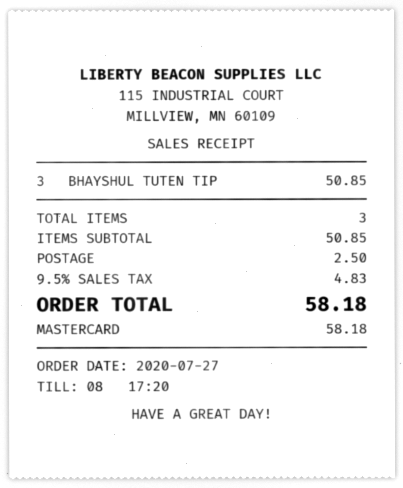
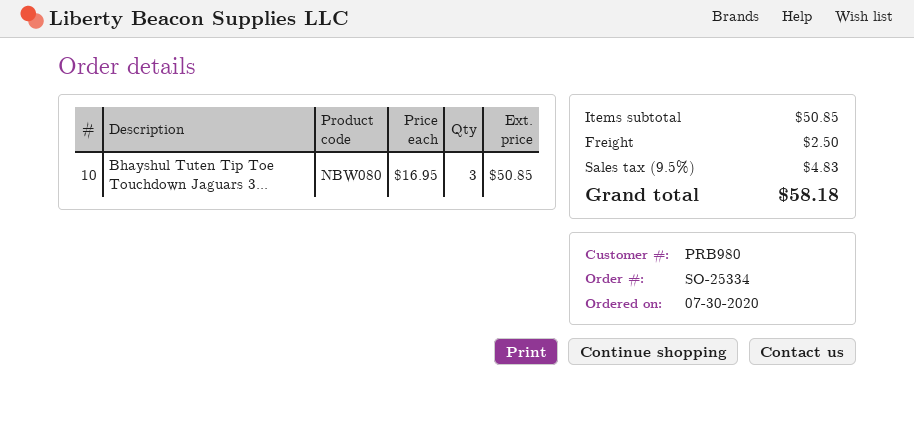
order date: 2020-07-27 -> 2020-07-30

